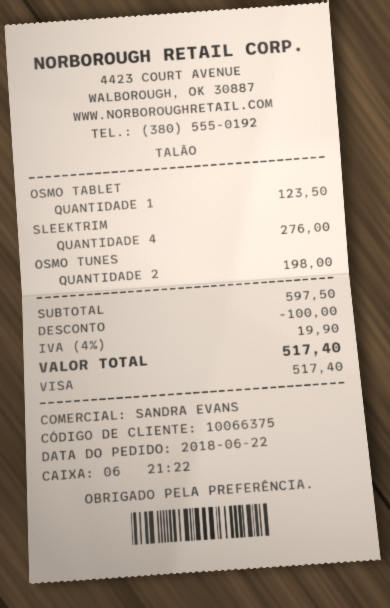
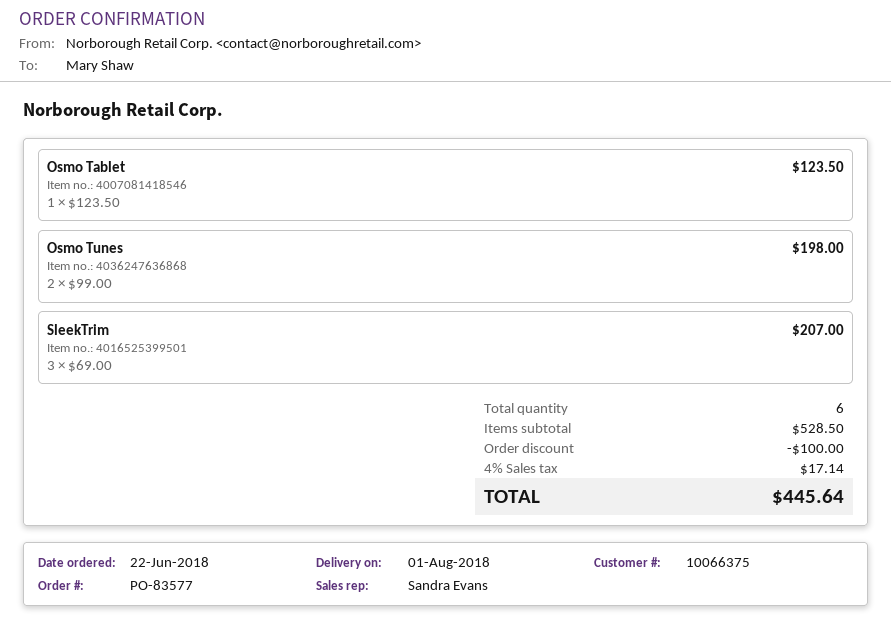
SLEEKTRIM: 4 for 276.00 -> 3 for 207.00
subtotal: 597.50 -> 528.50
tax: 4% = 19.90 -> 4% = 17.14
total: 517.40 -> 445.64

